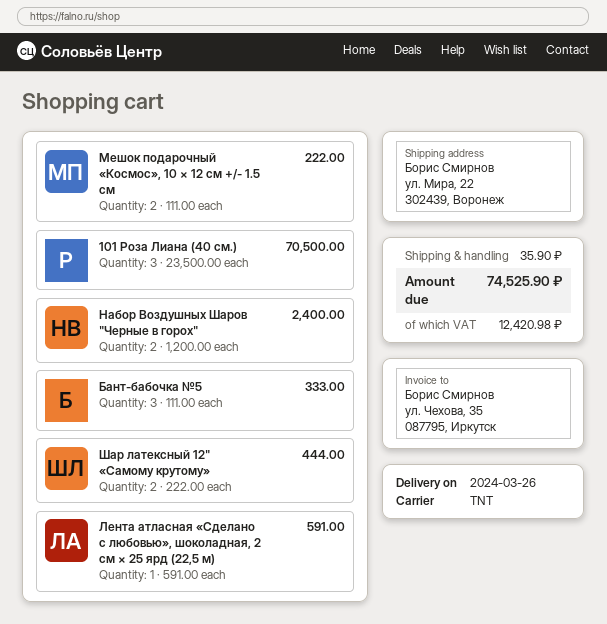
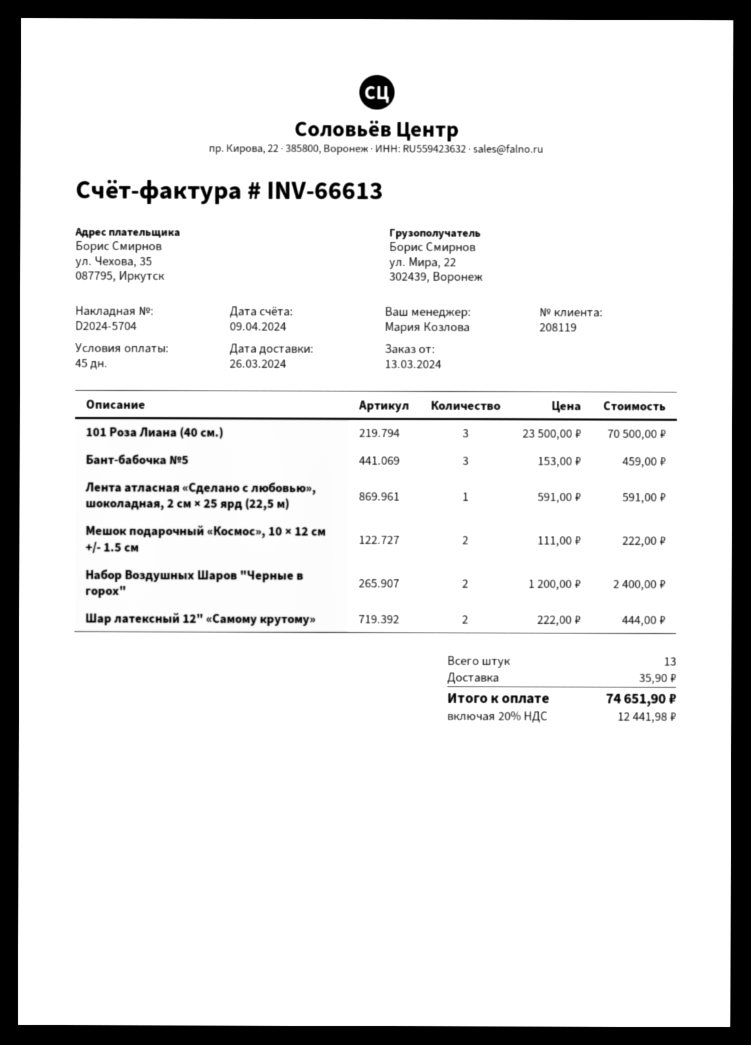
Бант-бабочка №5: 3 x 111.00 = 333.00 -> 3 x 153.00 = 459.00
tax: 12420.98 -> 12441.98
total: 74525.90 -> 74651.90

